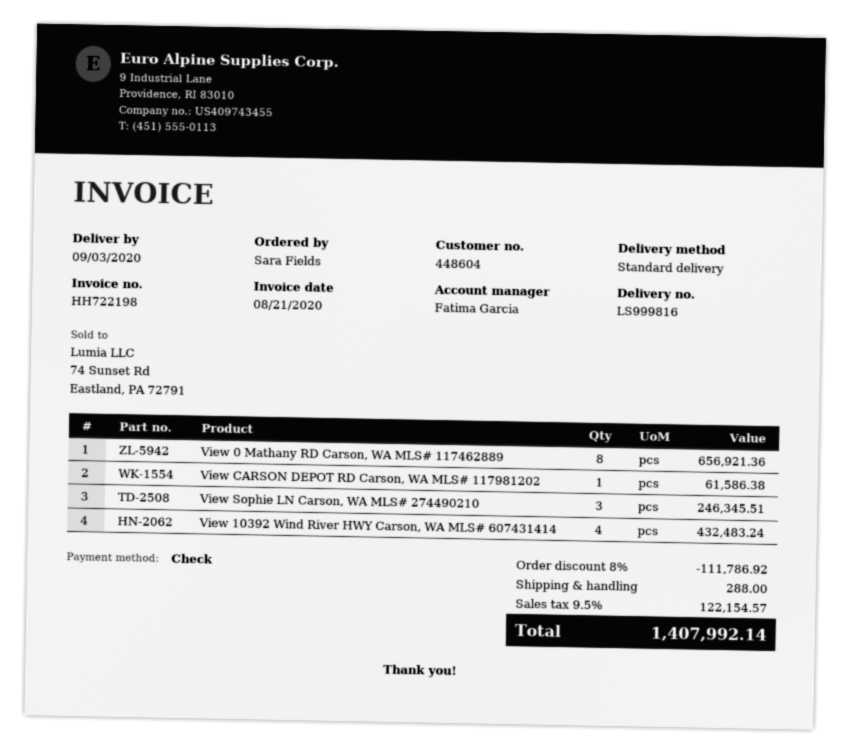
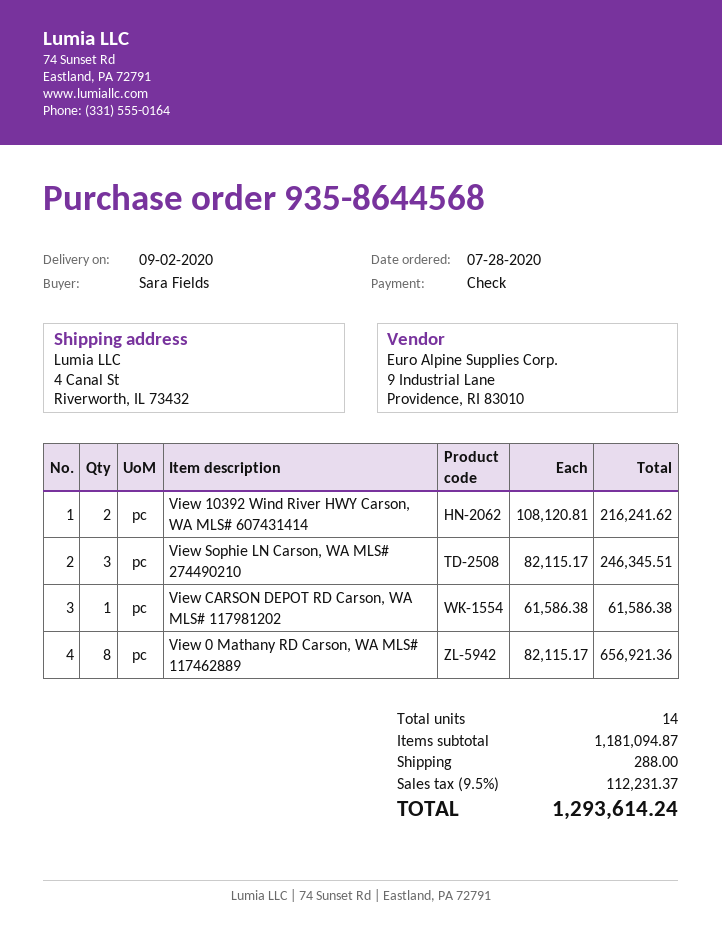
delivery date: 2020-09-03 -> 2020-09-02
View 10392 Wind River HWY Carson, WA MLS# 607431414: 4 for 432483.24 -> 2 for 216241.62
discount: 8% = 111786.92 -> none
tax: 9.5% = 122154.57 -> 9.5% = 112231.37
total: 1407992.14 -> 1293614.24

